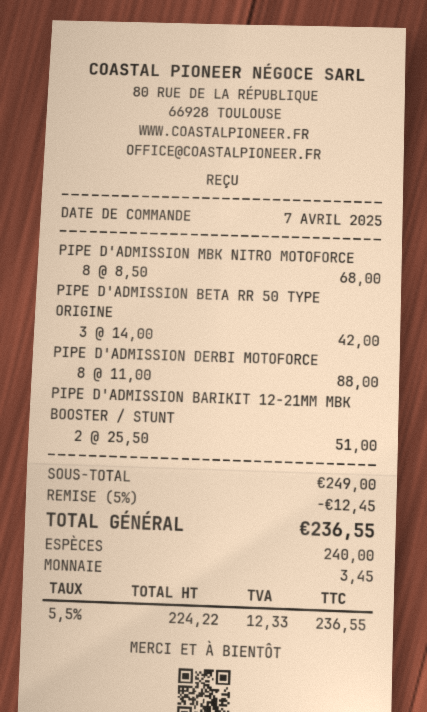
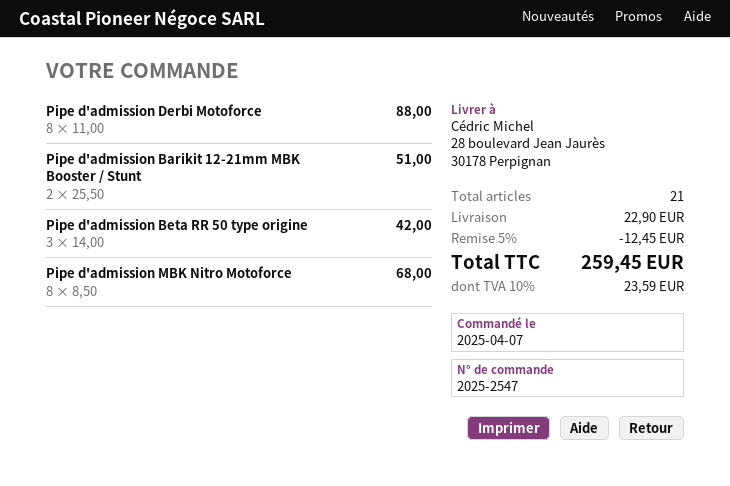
shipping: none -> 22.90
tax: 5.5% = 12.33 -> 10% = 23.59
total: 236.55 -> 259.45

